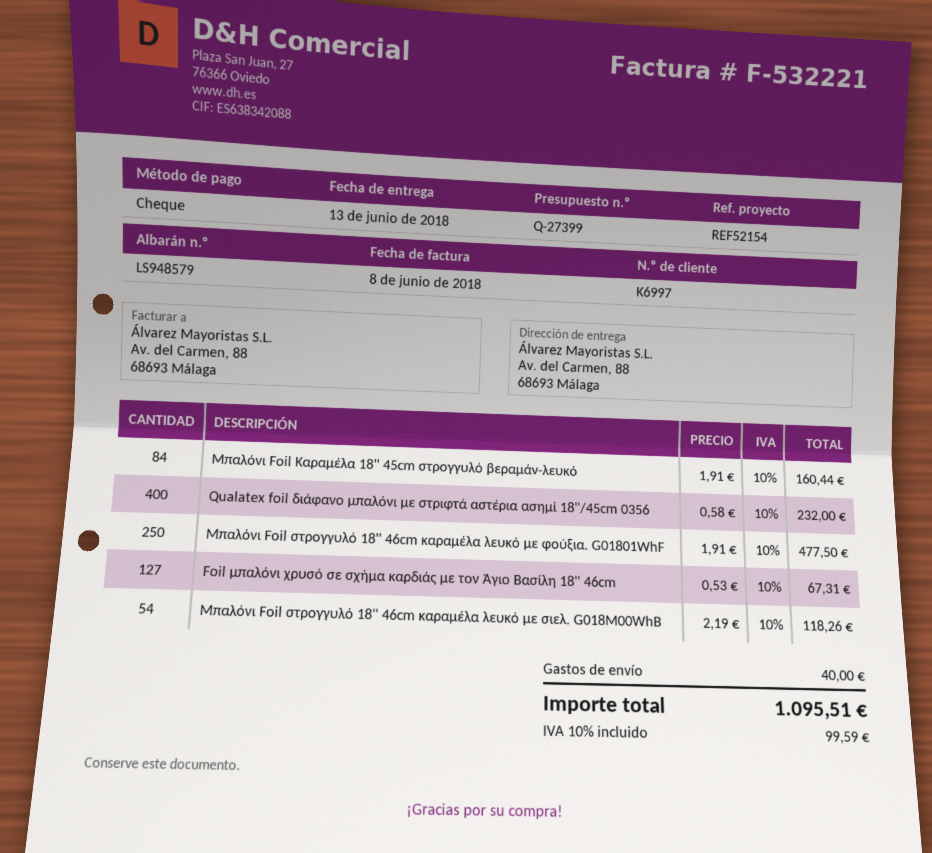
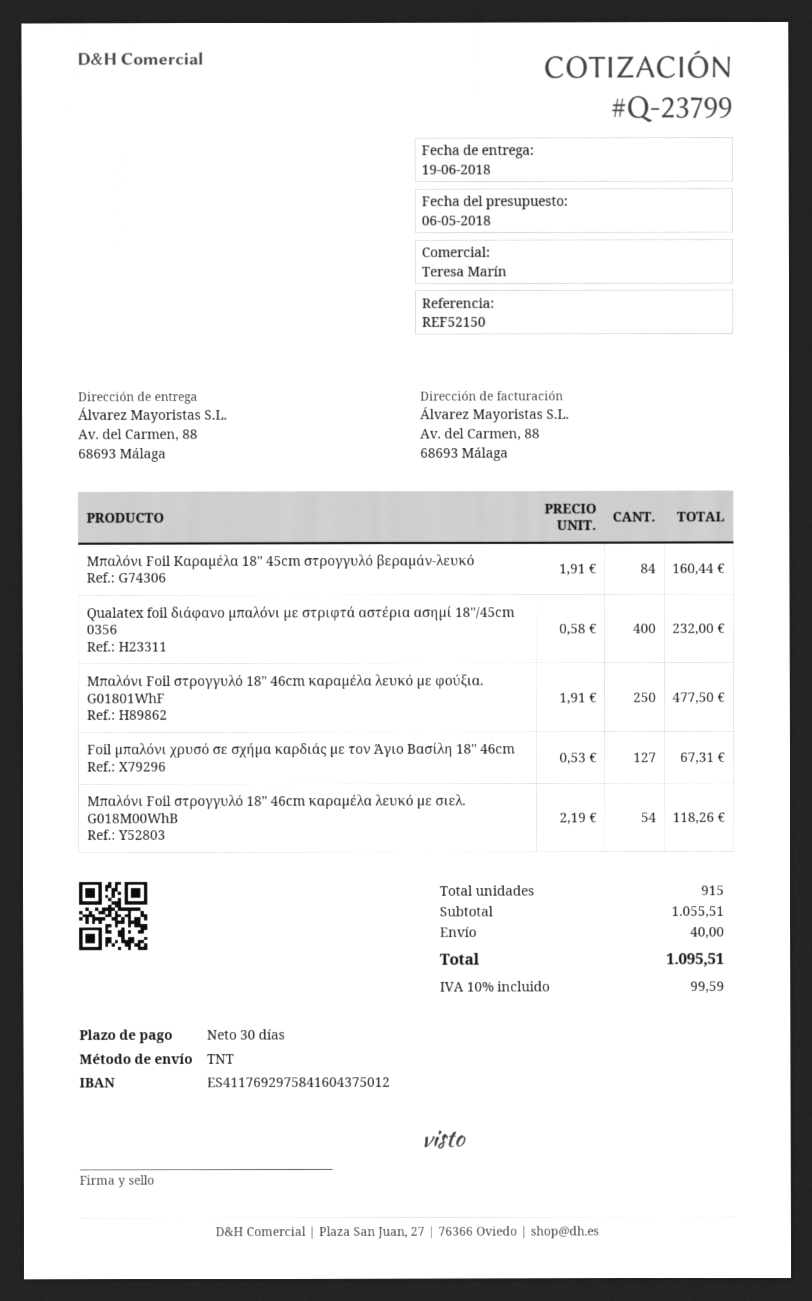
quote number: Q-27399 -> Q-23799
delivery date: 2018-06-13 -> 2018-06-19
reference: REF52154 -> REF52150

